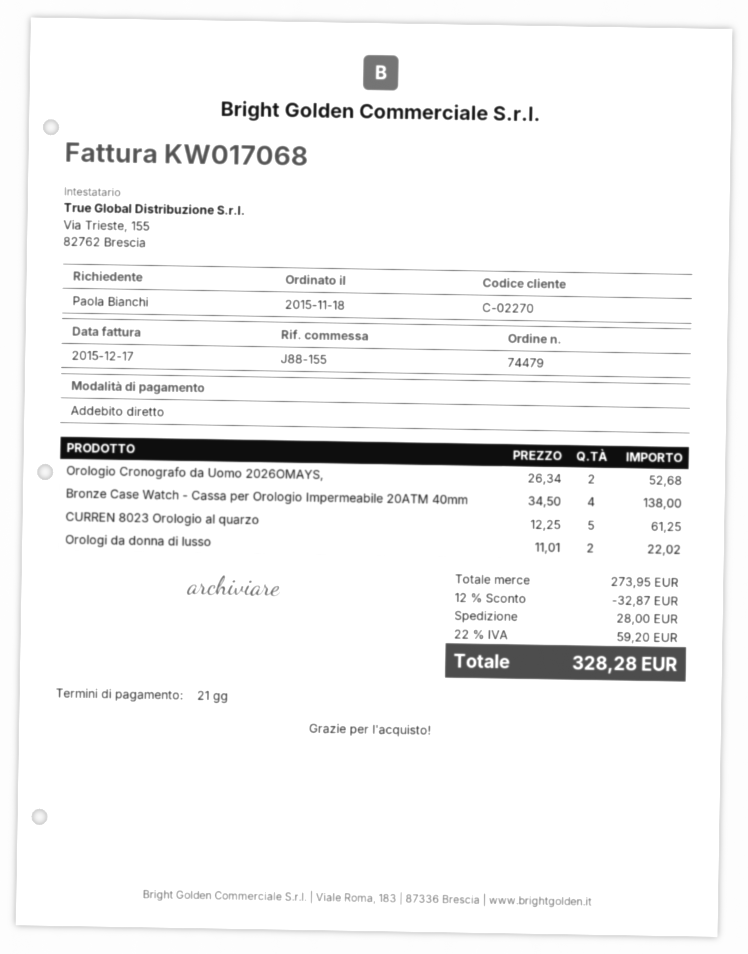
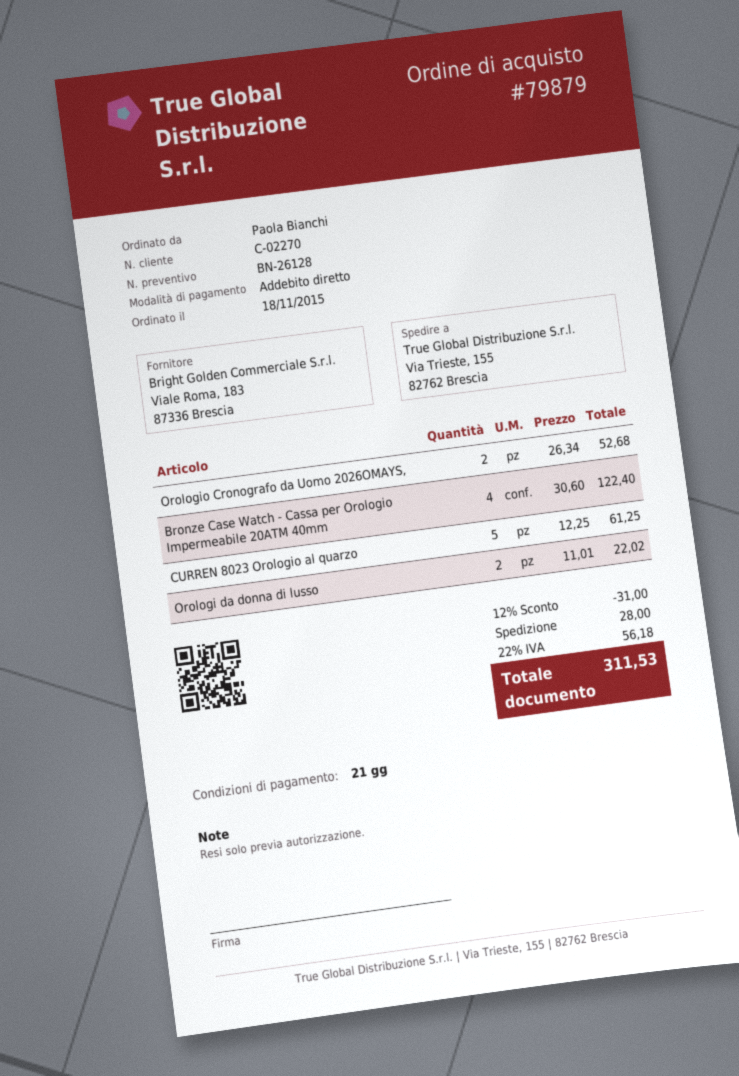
order number: 74479 -> 79879
Bronze Case Watch - Cassa per Orologio Impermeabile 20ATM 40mm: 4 x 34.50 = 138.00 -> 4 x 30.60 = 122.40
discount: 12% = 32.87 -> 12% = 31.00
tax: 22% = 59.20 -> 22% = 56.18
total: 328.28 -> 311.53

